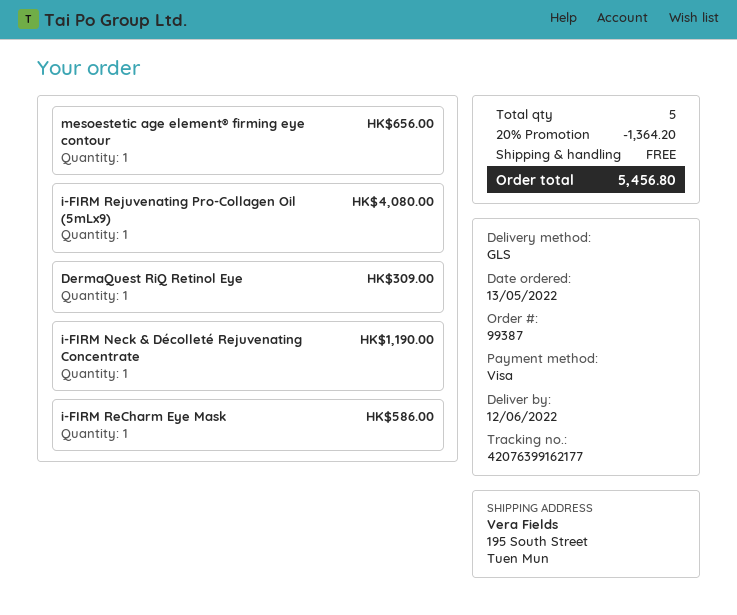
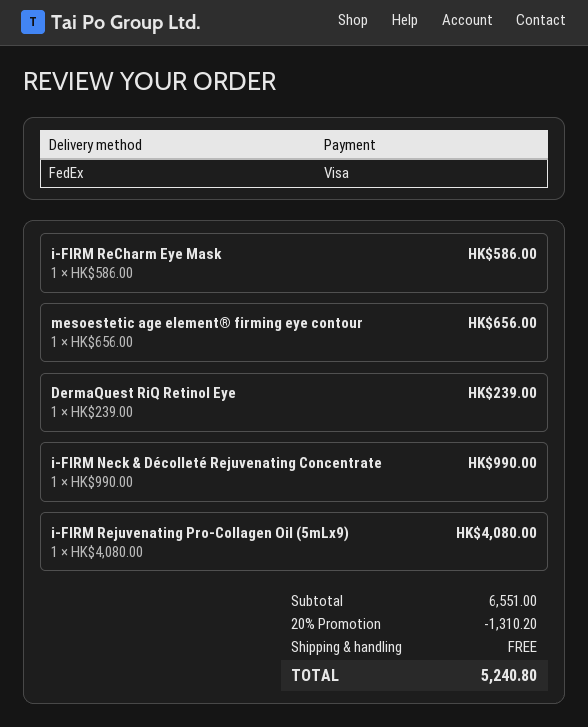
shipping method: GLS -> FedEx
DermaQuest RiQ Retinol Eye: 1 for 309.00 -> 1 for 239.00
i-FIRM Neck & Décolleté Rejuvenating Concentrate: 1 for 1190.00 -> 1 for 990.00
discount: 20% = 1364.20 -> 20% = 1310.20
total: 5456.80 -> 5240.80

